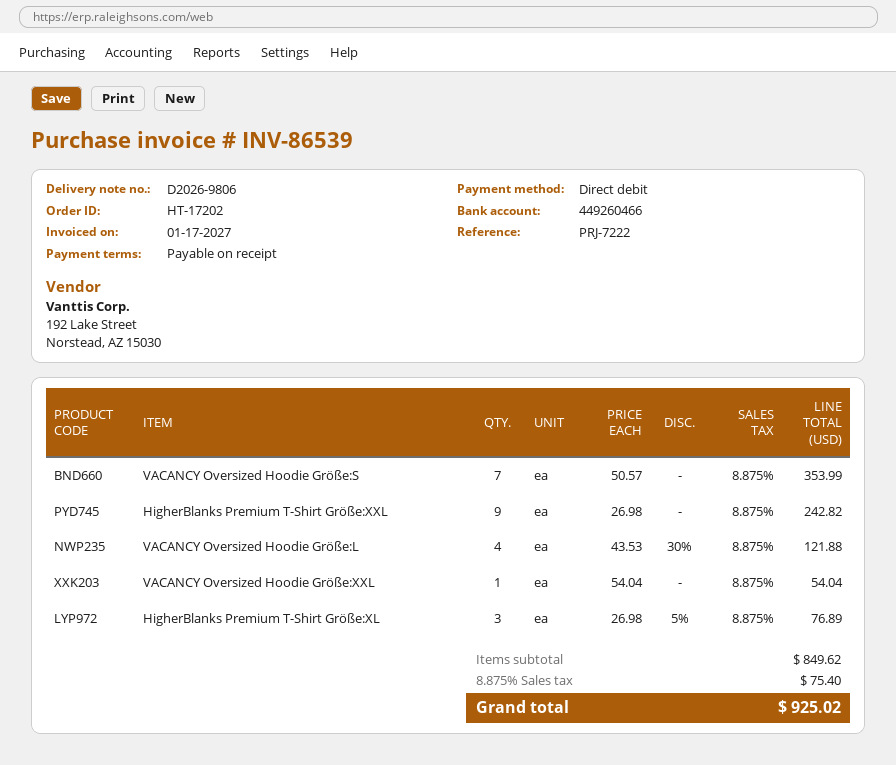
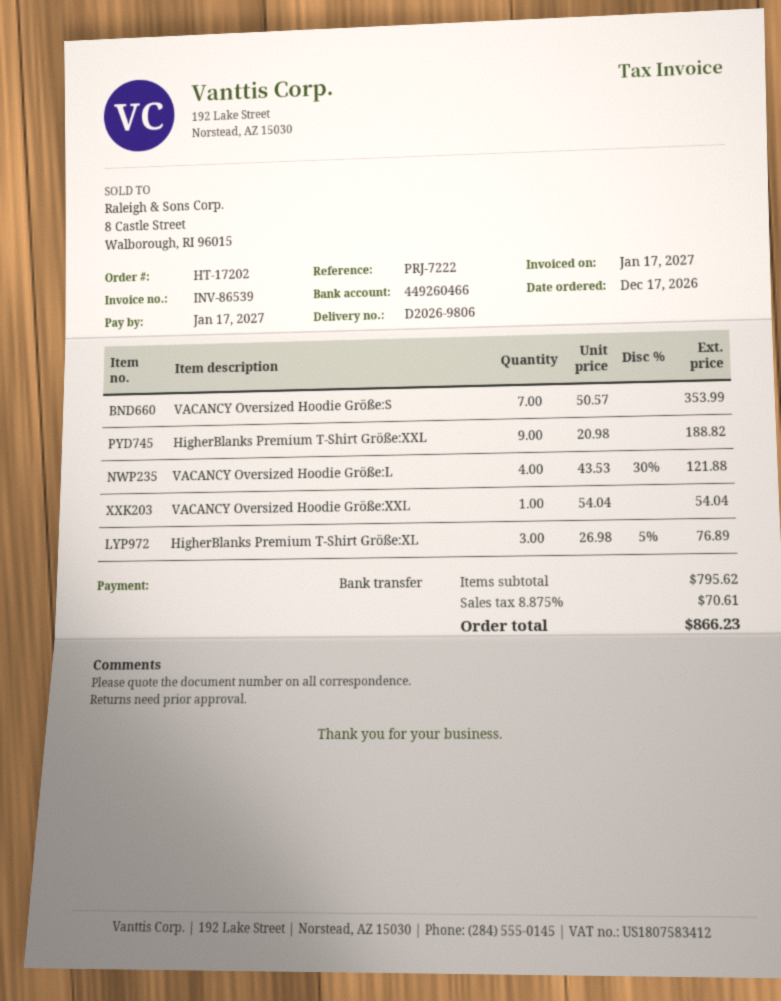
payment method: direct debit -> bank transfer
HigherBlanks Premium T-Shirt Größe:XXL: 9 x 26.98 = 242.82 -> 9 x 20.98 = 188.82
subtotal: 849.62 -> 795.62
tax: 8.875% = 75.40 -> 8.875% = 70.61
total: 925.02 -> 866.23

